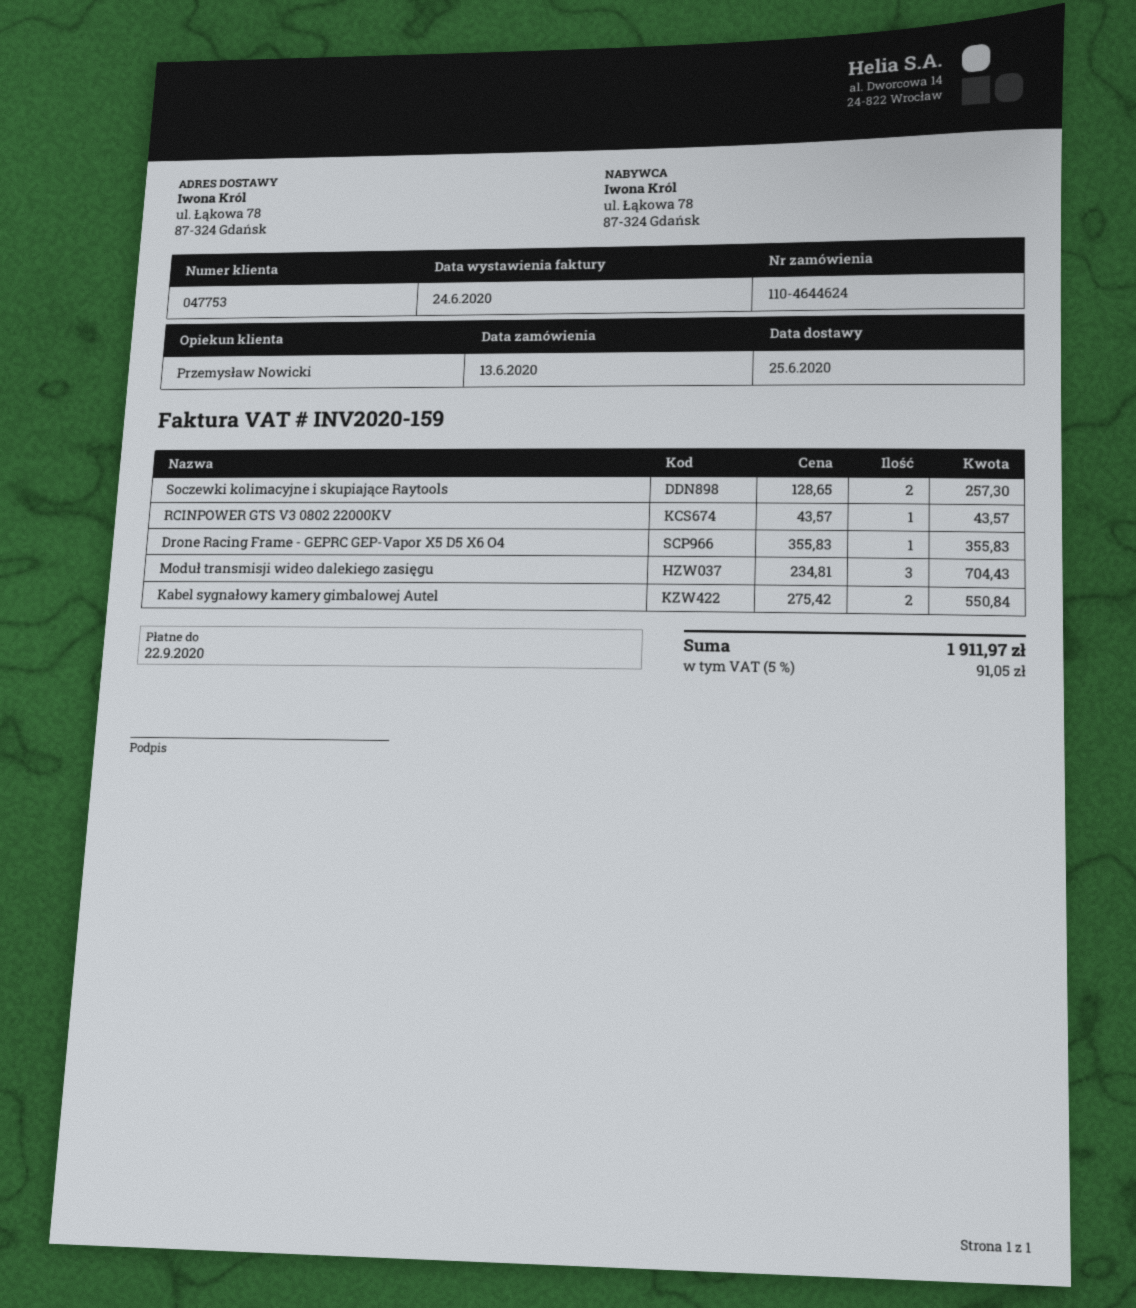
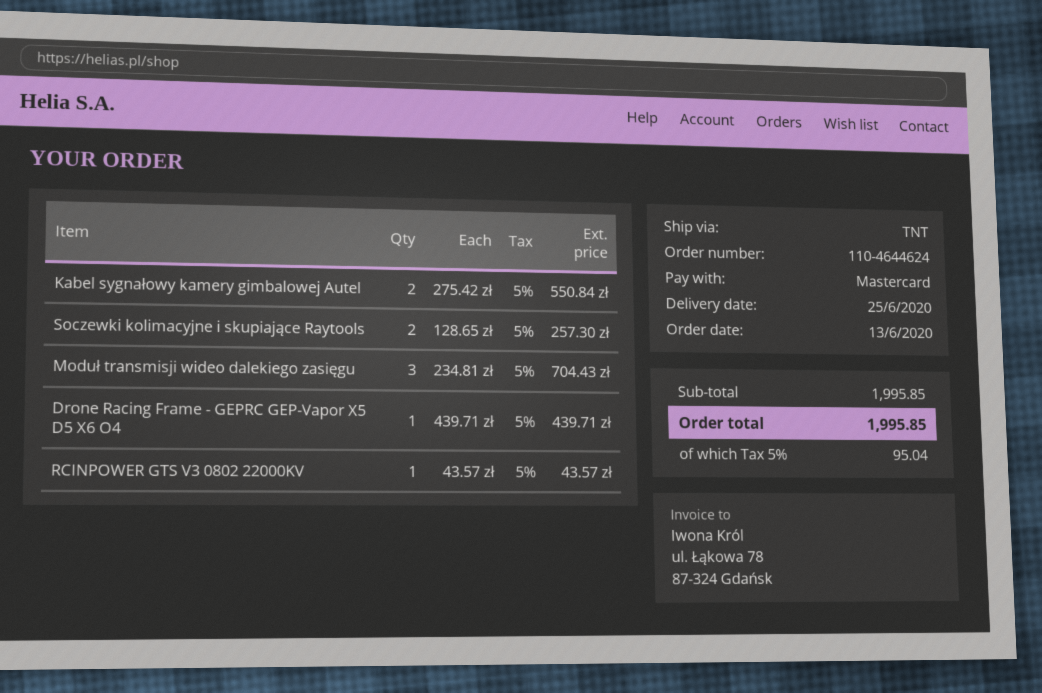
Drone Racing Frame - GEPRC GEP-Vapor X5 D5 X6 O4: 1 x 355.83 = 355.83 -> 1 x 439.71 = 439.71
tax: 5% = 91.05 -> 5% = 95.04
total: 1911.97 -> 1995.85

